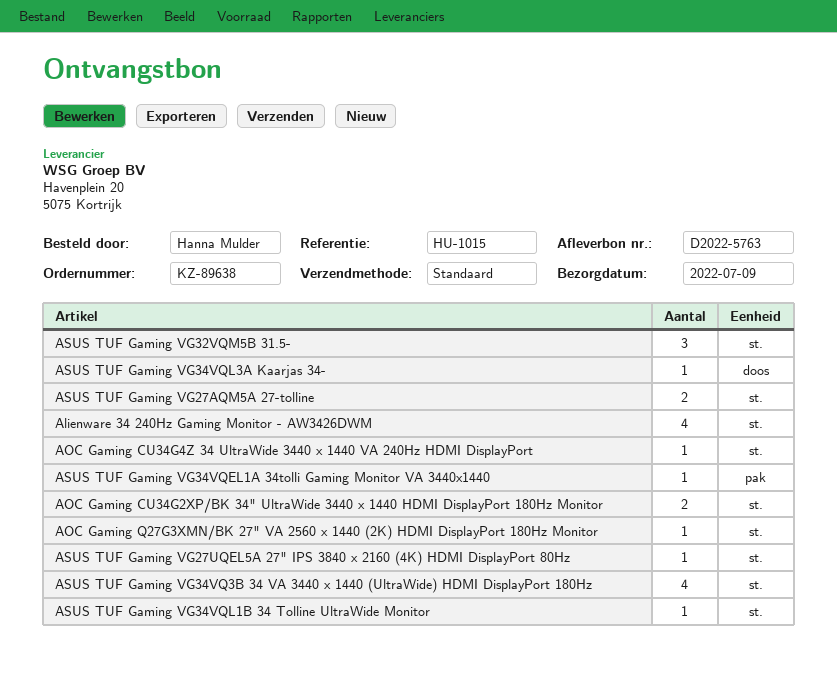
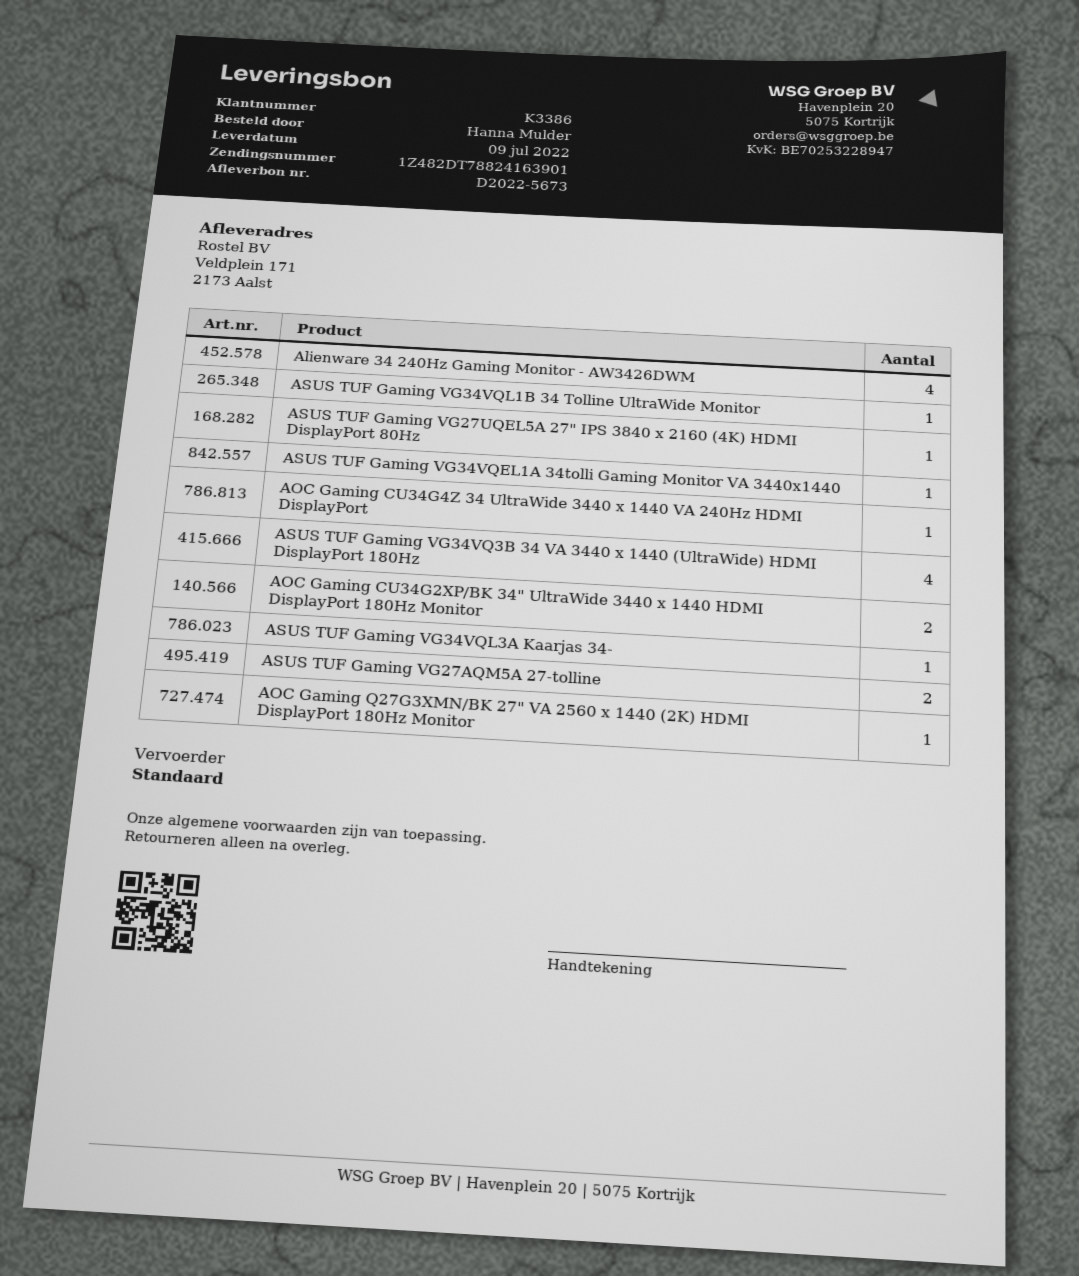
delivery note number: D2022-5763 -> D2022-5673
ASUS TUF Gaming VG32VQM5B 31.5-: 3 -> none

